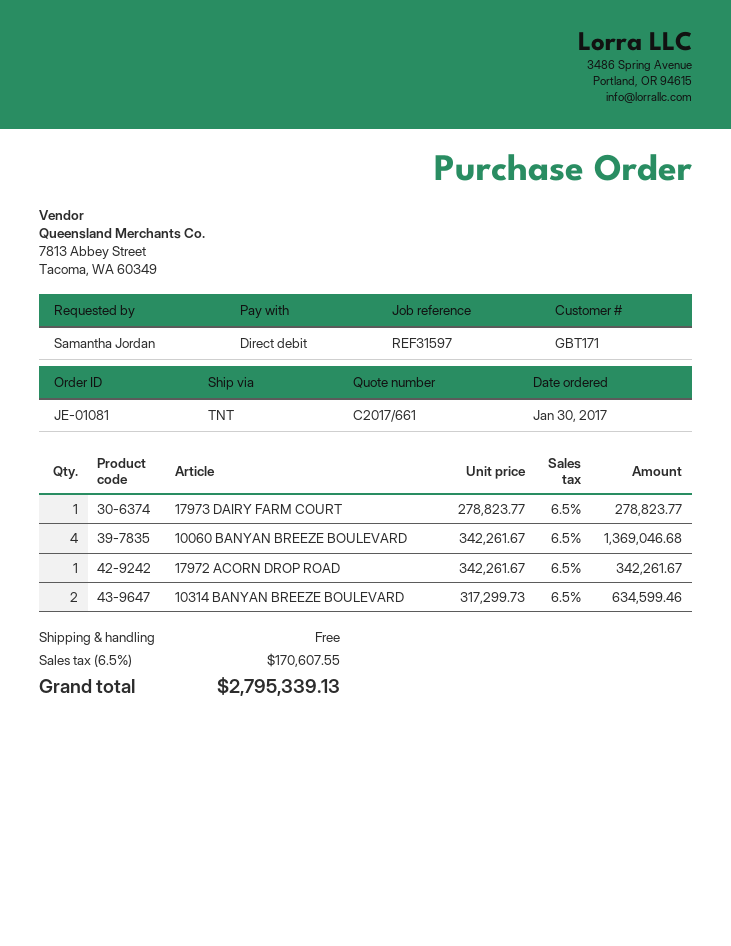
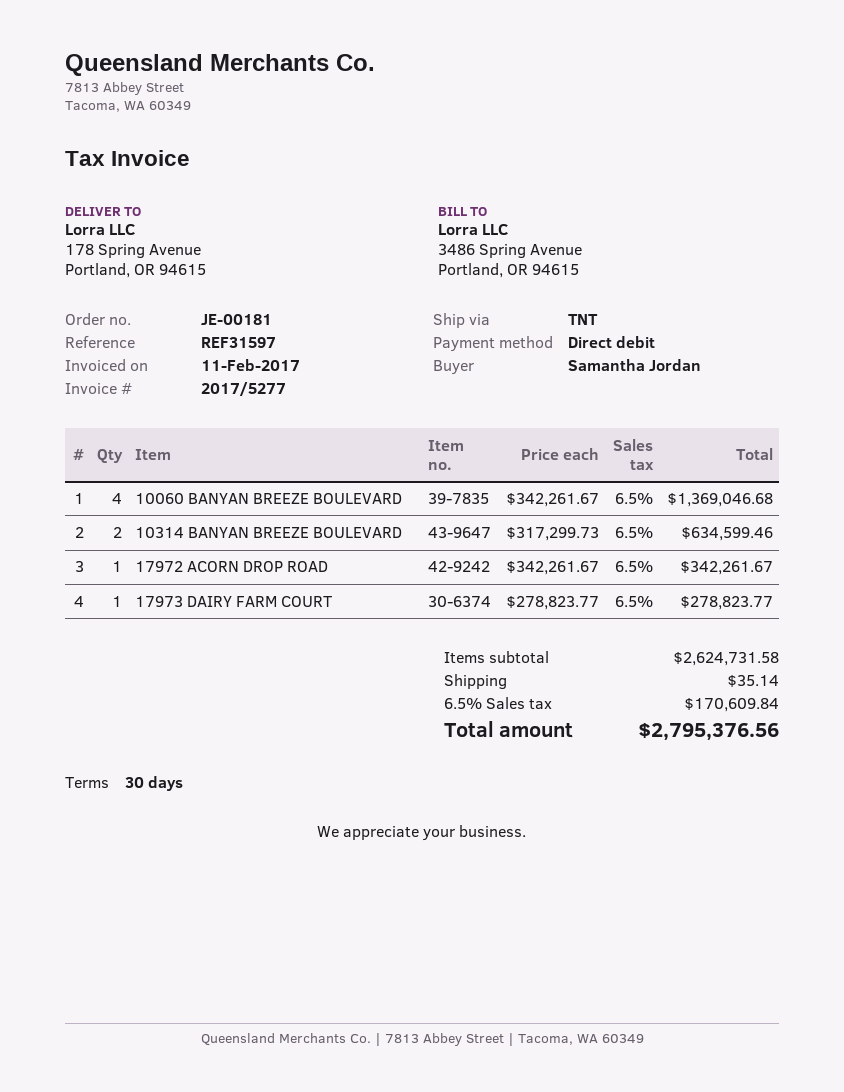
order number: JE-01081 -> JE-00181
shipping: 0.00 -> 35.14
tax: 6.5% = 170607.55 -> 6.5% = 170609.84
total: 2795339.13 -> 2795376.56

